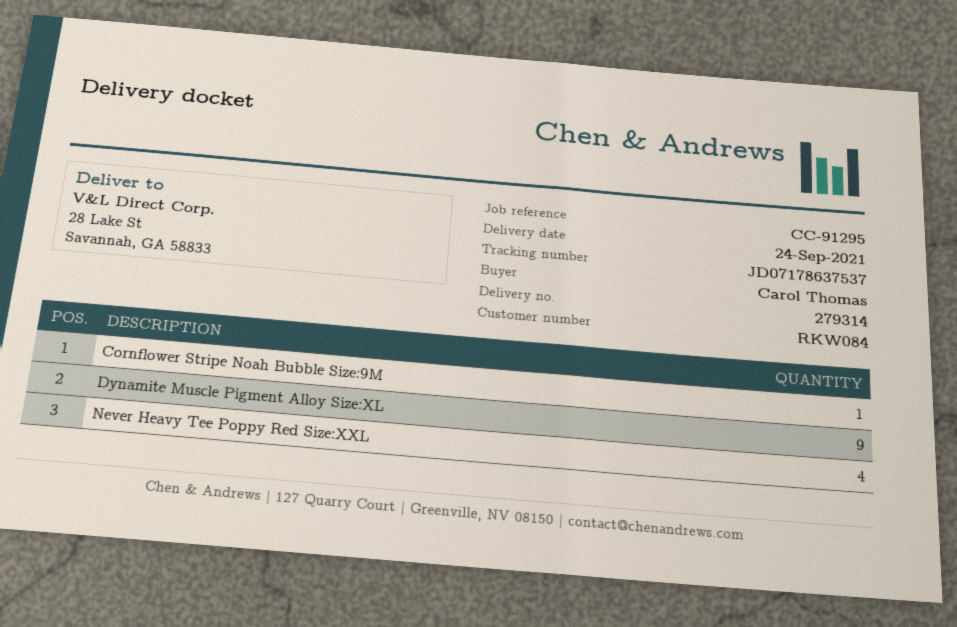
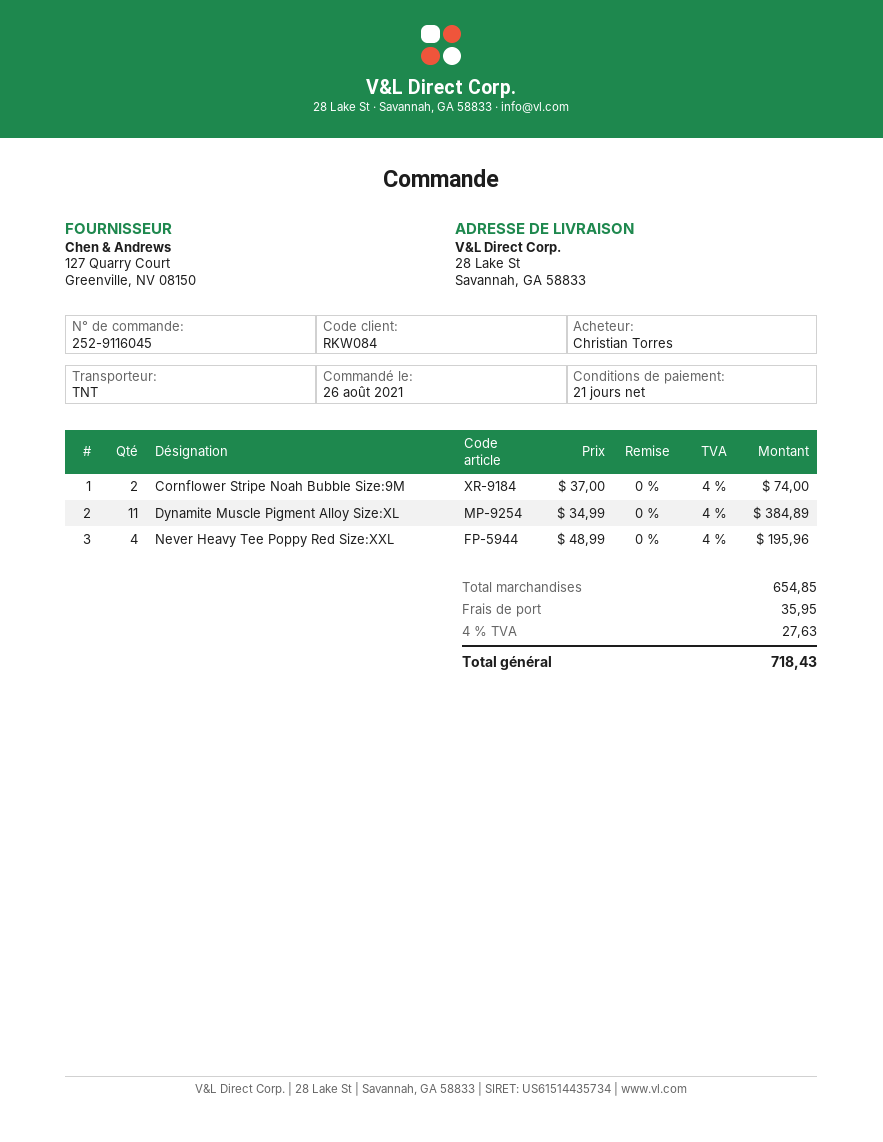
ordered by: Carol Thomas -> Christian Torres
Cornflower Stripe Noah Bubble Size:9M: 1 -> 2
Dynamite Muscle Pigment Alloy Size:XL: 9 -> 11

